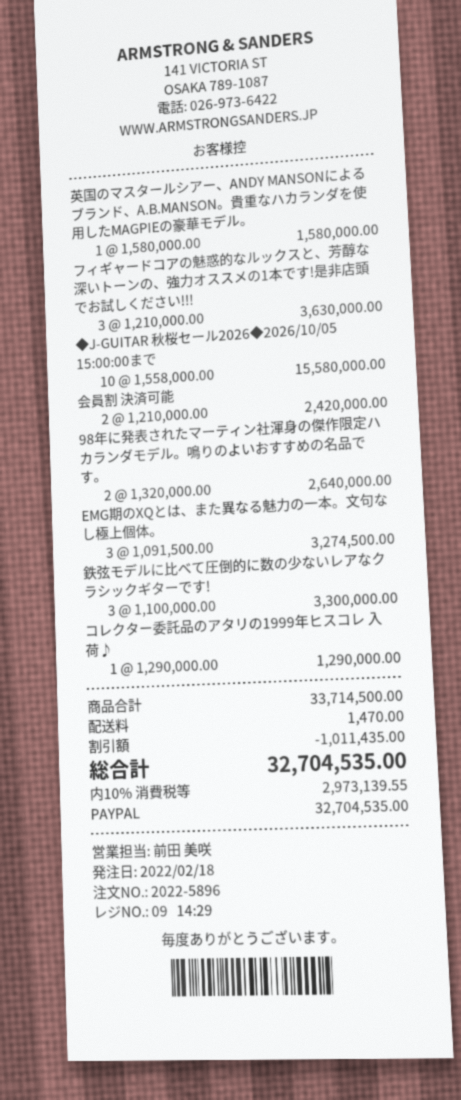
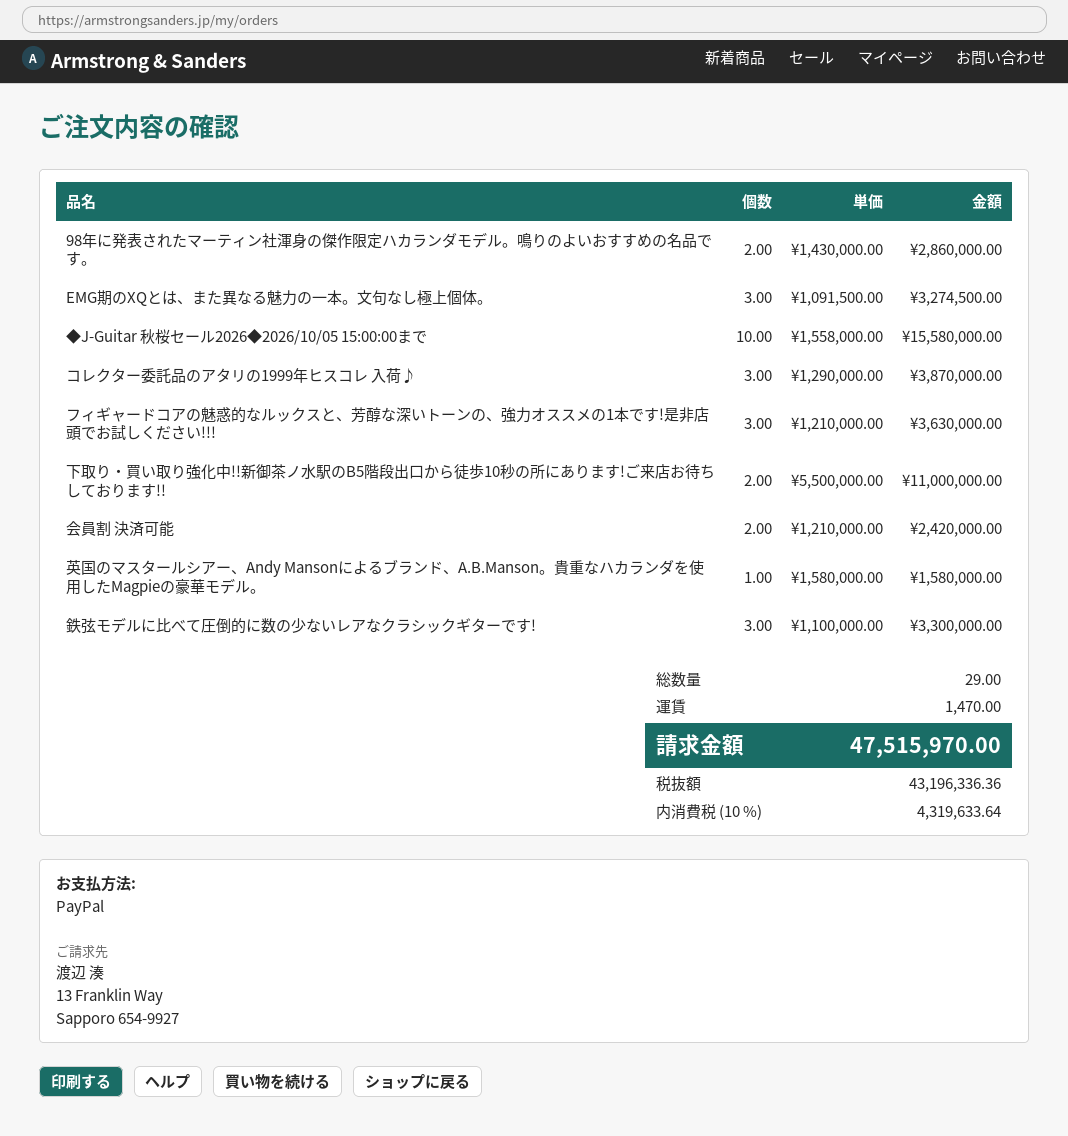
98年に発表されたマーティン社渾身の傑作限定ハカランダモデル。鳴りのよいおすすめの名品です。: 2 x 1320000.00 = 2640000.00 -> 2 x 1430000.00 = 2860000.00
コレクター委託品のアタリの1999年ヒスコレ 入荷♪: 1 x 1290000.00 = 1290000.00 -> 3 x 1290000.00 = 3870000.00
下取り・買い取り強化中!!新御茶ノ水駅のB5階段出口から徒歩10秒の所にあります!ご来店お待ちしております!!: none -> 2 x 5500000.00 = 11000000.00
discount: 1011435.00 -> none
tax: 10% = 2973139.55 -> 10% = 4319633.64
total: 32704535.00 -> 47515970.00

